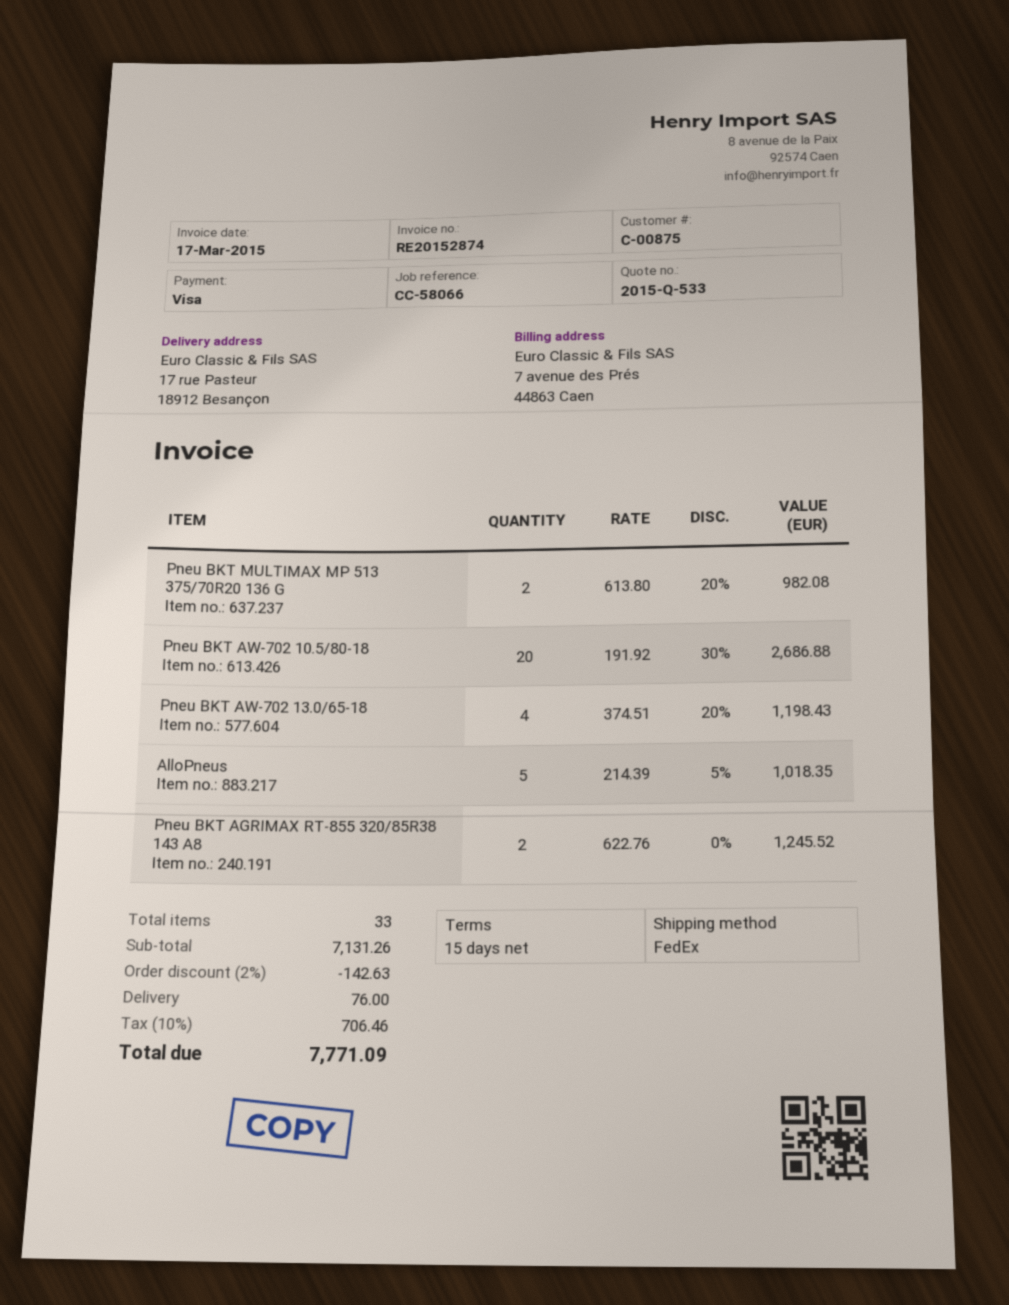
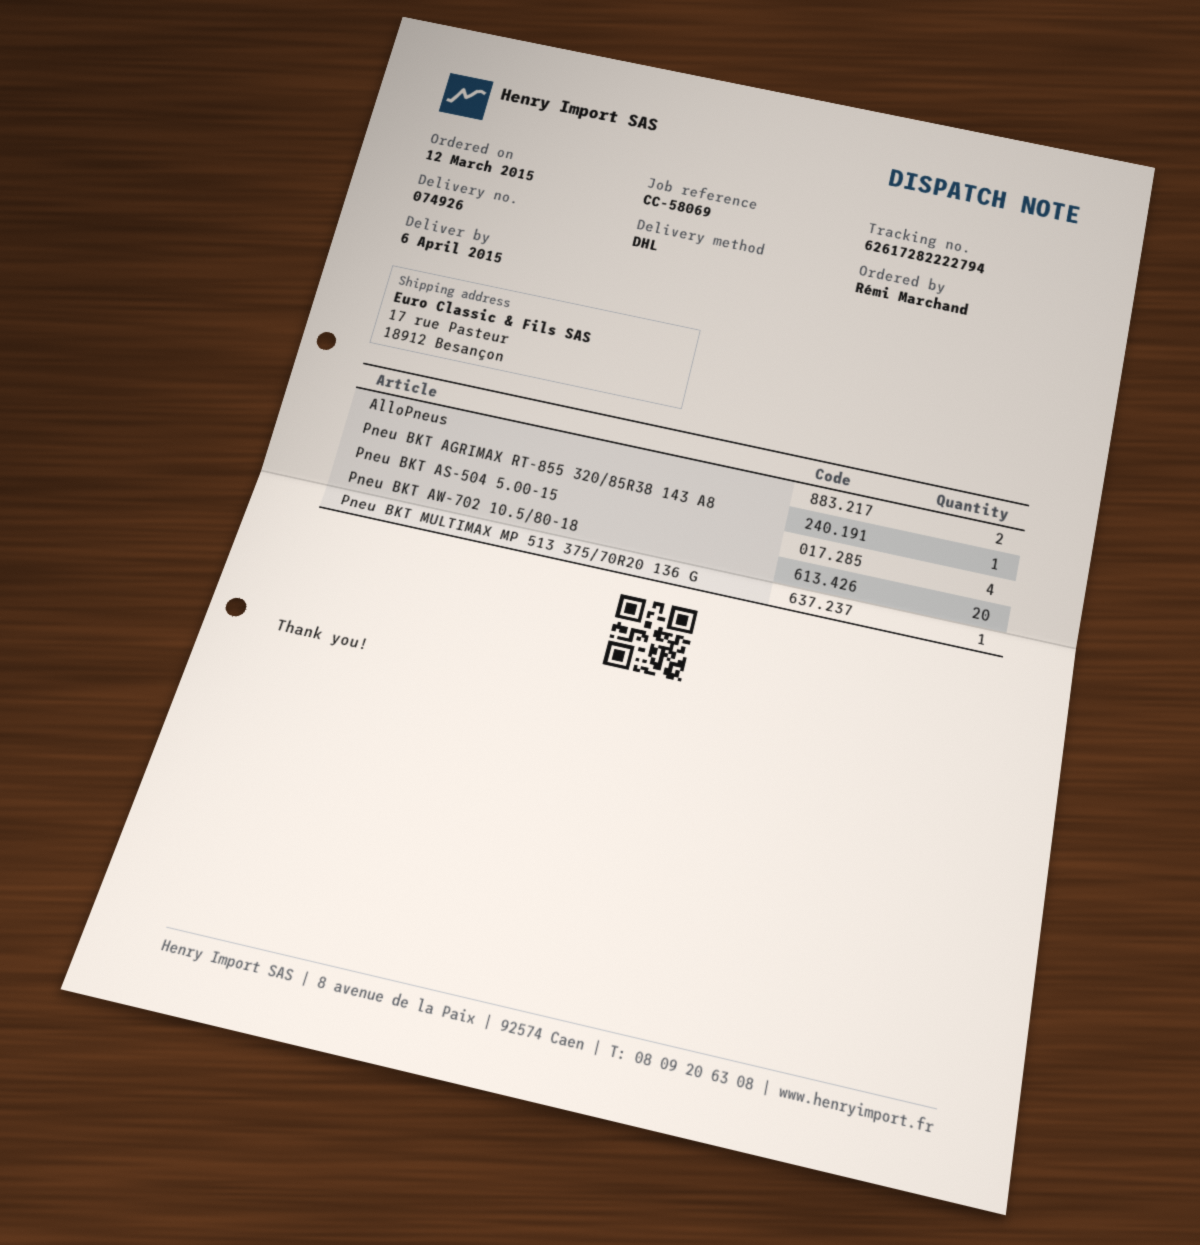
reference: CC-58066 -> CC-58069
shipping method: FedEx -> DHL
Pneu BKT MULTIMAX MP 513 375/70R20 136 G: 2 -> 1
Pneu BKT AW-702 13.0/65-18: 4 -> none
AlloPneus: 5 -> 2
Pneu BKT AGRIMAX RT-855 320/85R38 143 A8: 2 -> 1
Pneu BKT AS-504 5.00-15: none -> 4

